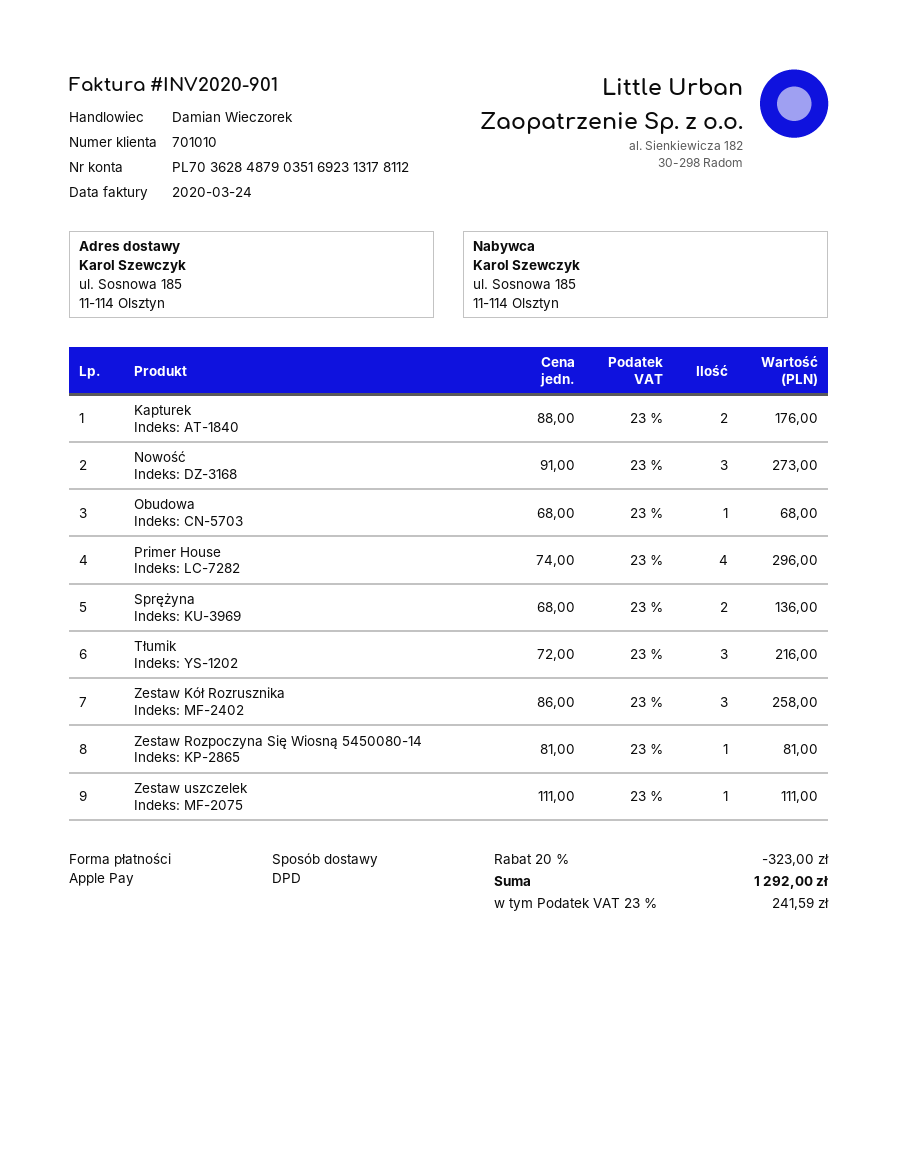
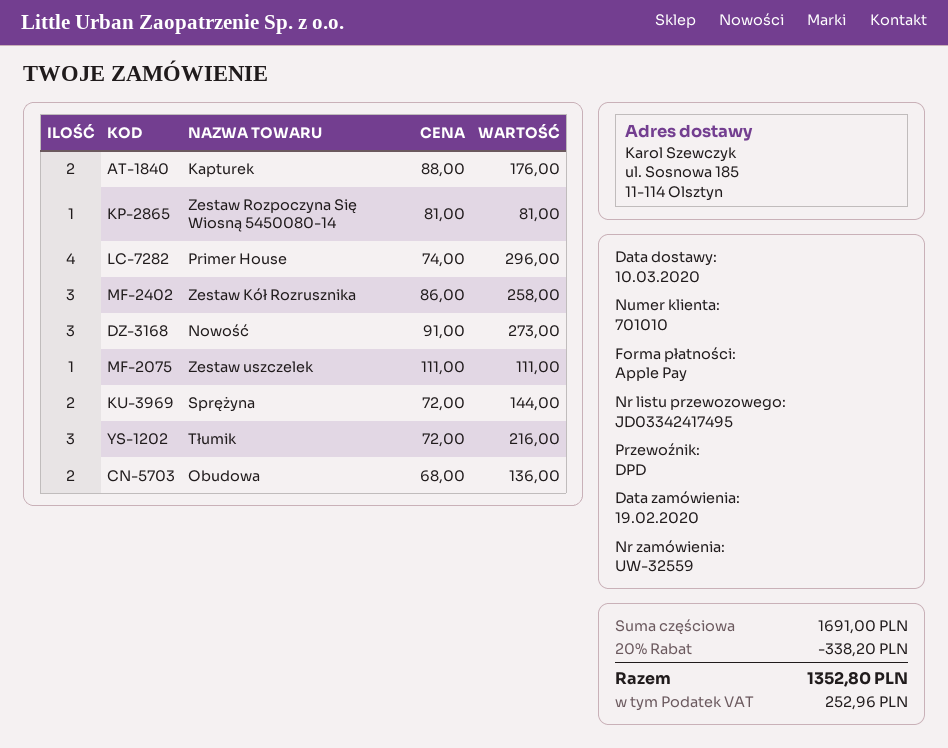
Obudowa: 1 x 68.00 = 68.00 -> 2 x 68.00 = 136.00
Sprężyna: 2 x 68.00 = 136.00 -> 2 x 72.00 = 144.00
discount: 20% = 323.00 -> 20% = 338.20
tax: 241.59 -> 252.96
total: 1292.00 -> 1352.80

